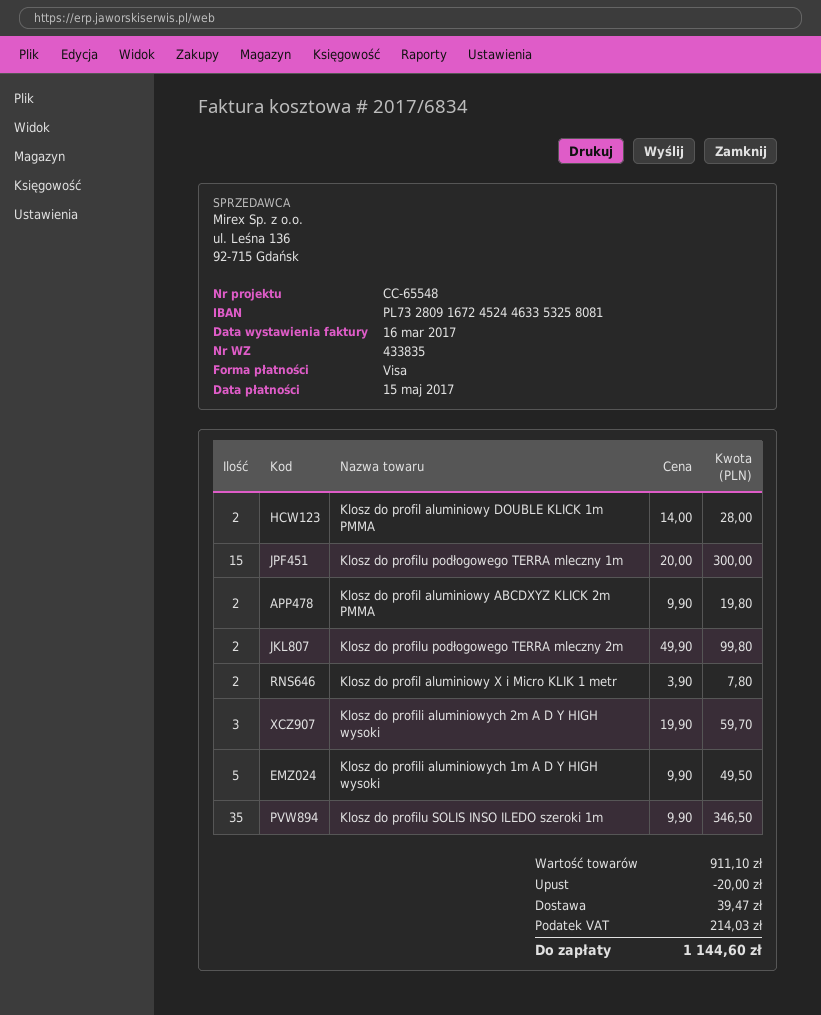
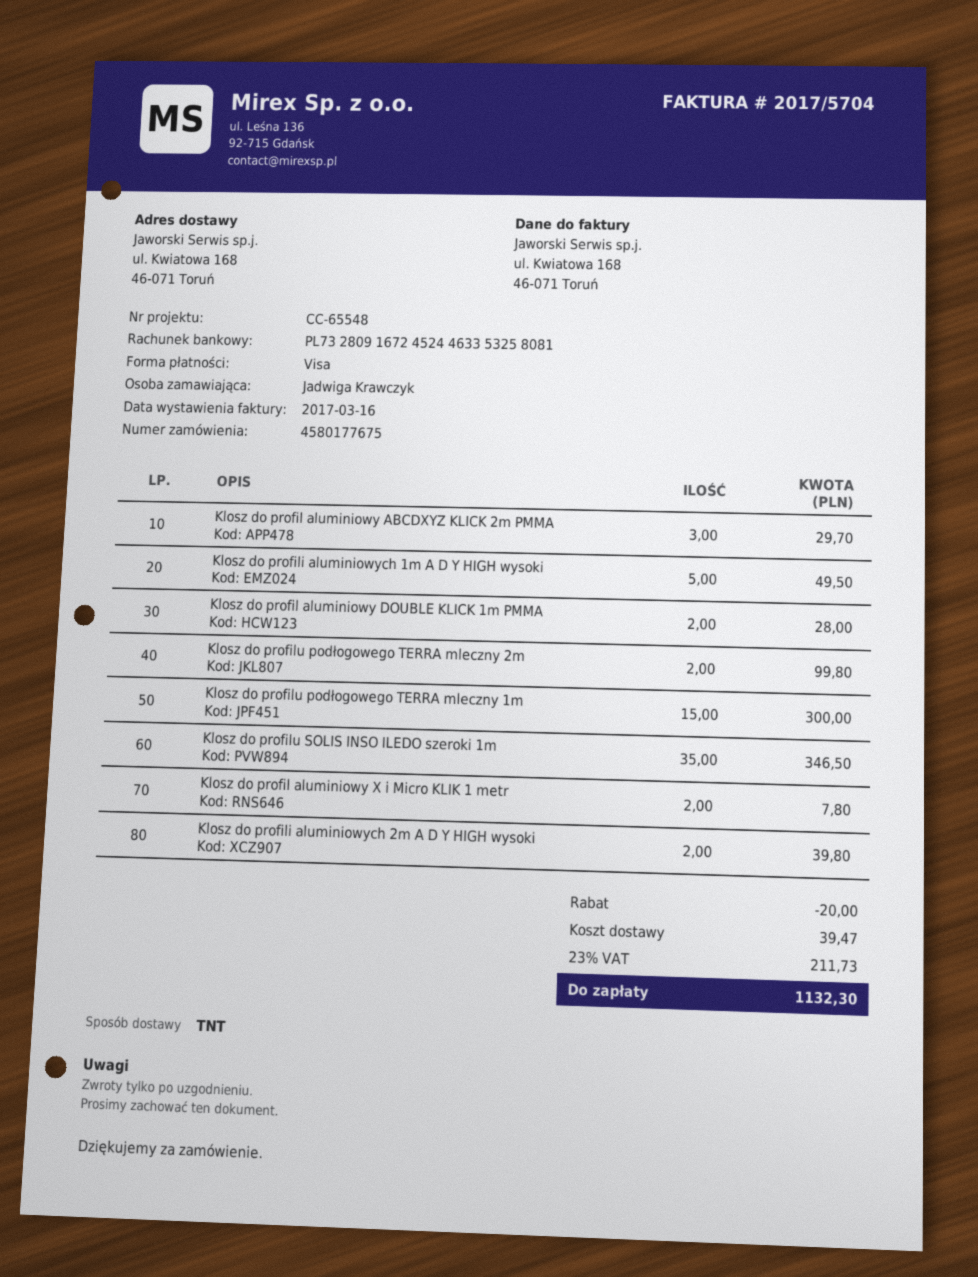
invoice number: 2017/6834 -> 2017/5704
Klosz do profil aluminiowy ABCDXYZ KLICK 2m PMMA: 2 for 19.80 -> 3 for 29.70
Klosz do profili aluminiowych 2m A D Y HIGH wysoki: 3 for 59.70 -> 2 for 39.80
tax: 214.03 -> 211.73
total: 1144.60 -> 1132.30

